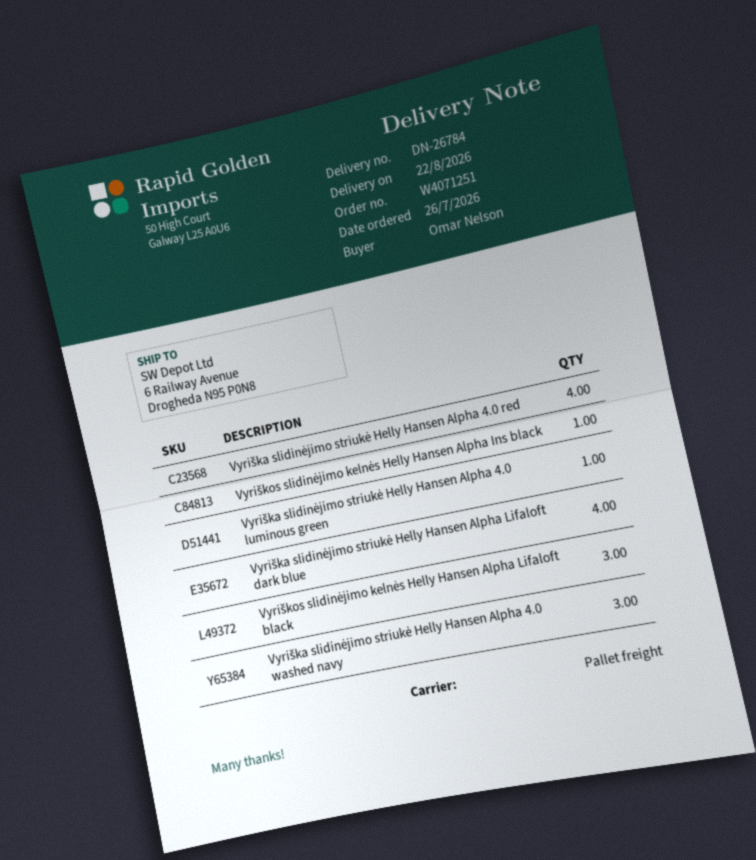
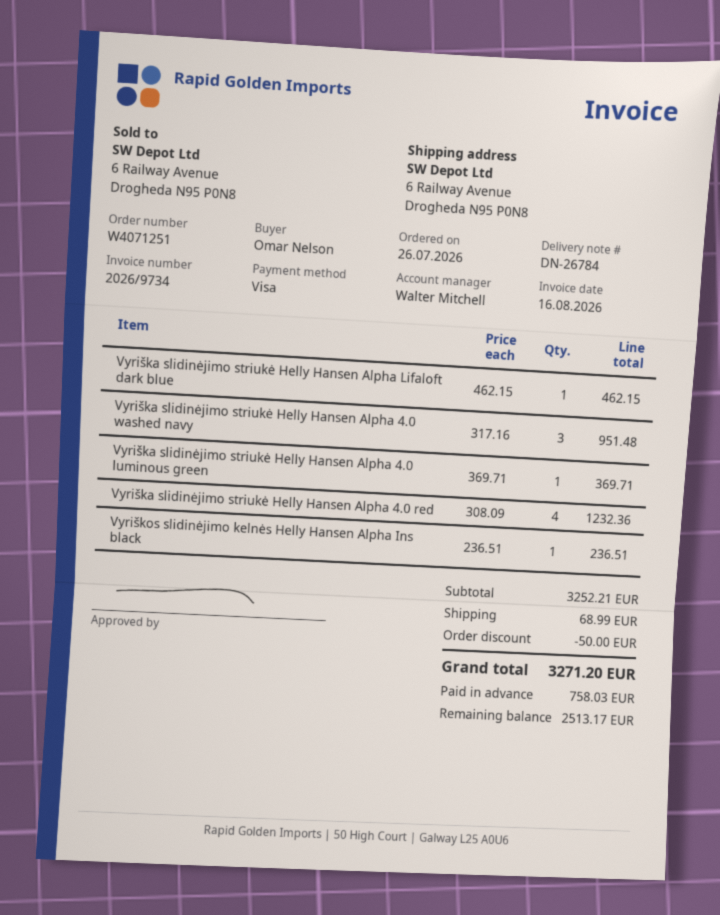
Vyriška slidinėjimo striukė Helly Hansen Alpha Lifaloft dark blue: 4 -> 1
Vyriškos slidinėjimo kelnės Helly Hansen Alpha Lifaloft black: 3 -> none

